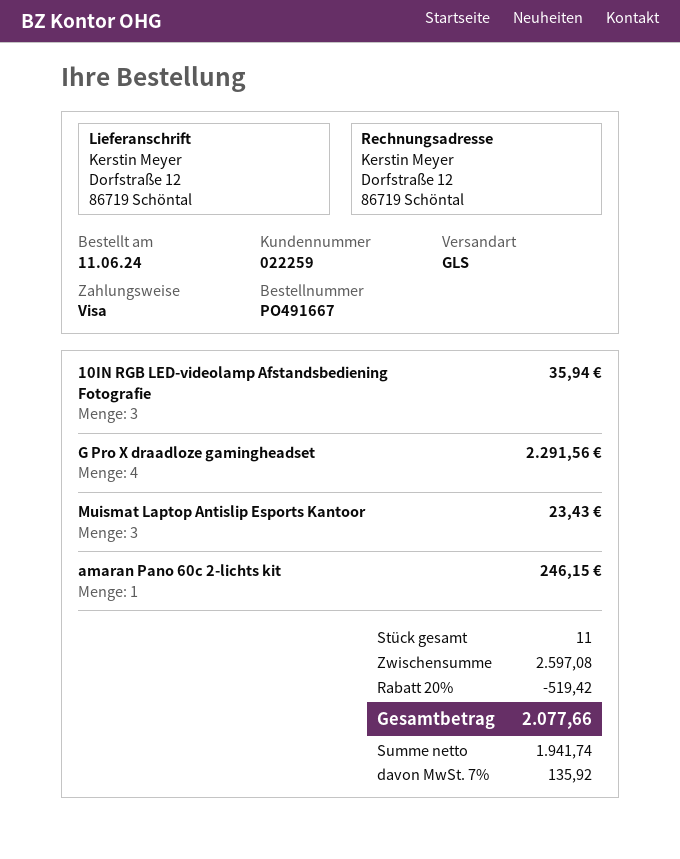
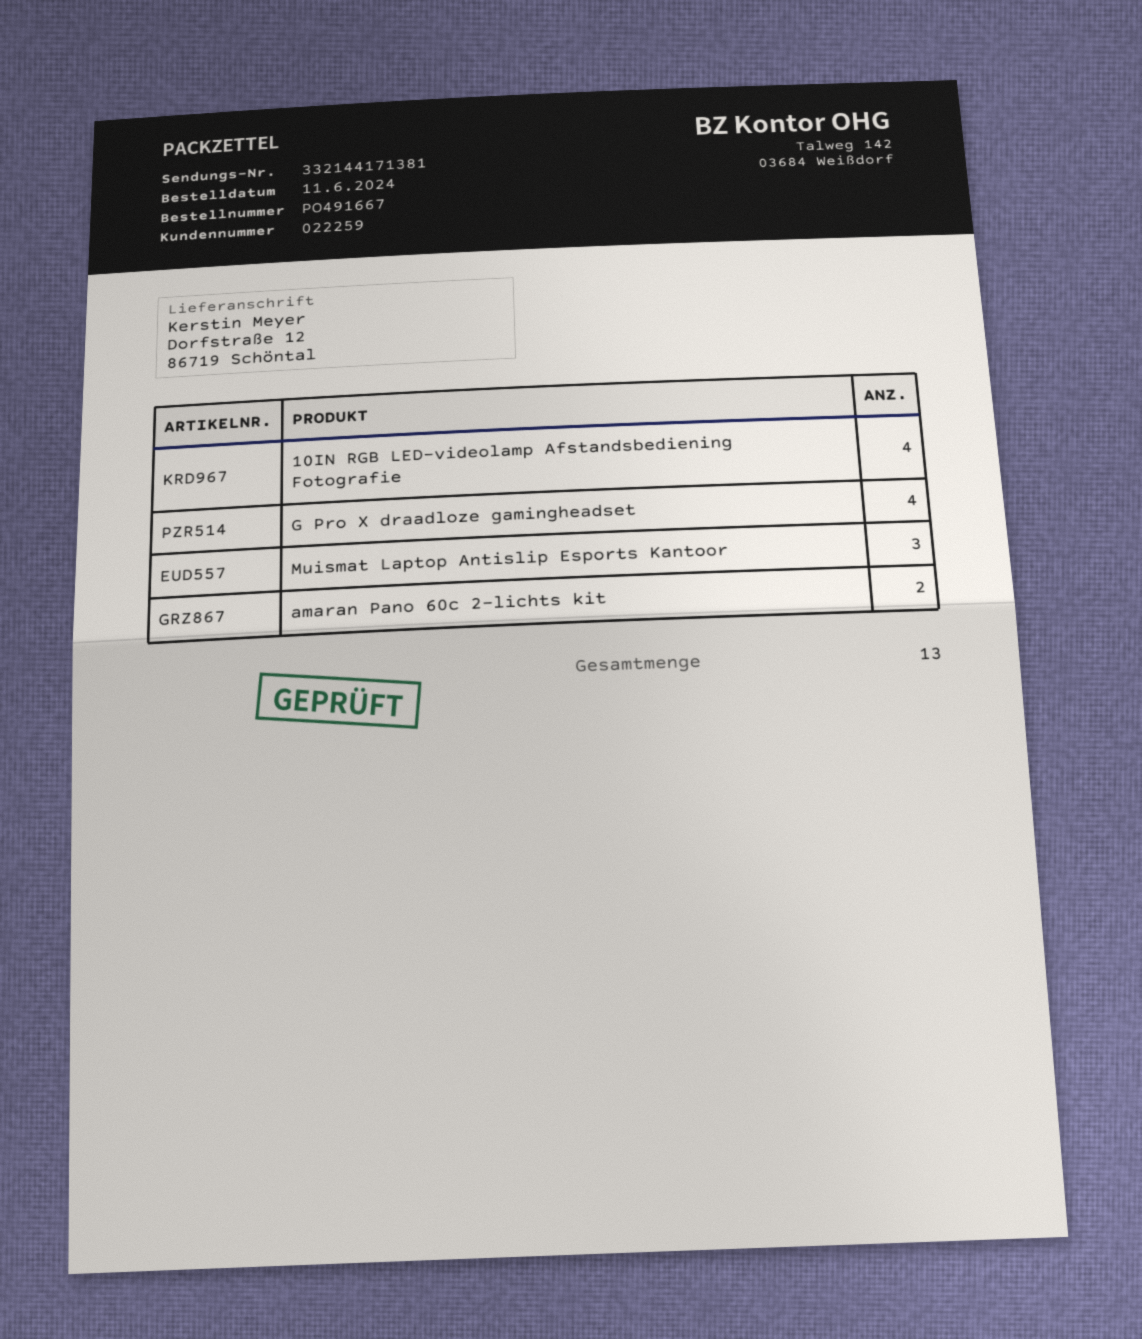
10IN RGB LED-videolamp Afstandsbediening Fotografie: 3 -> 4
amaran Pano 60c 2-lichts kit: 1 -> 2
total quantity: 11 -> 13

